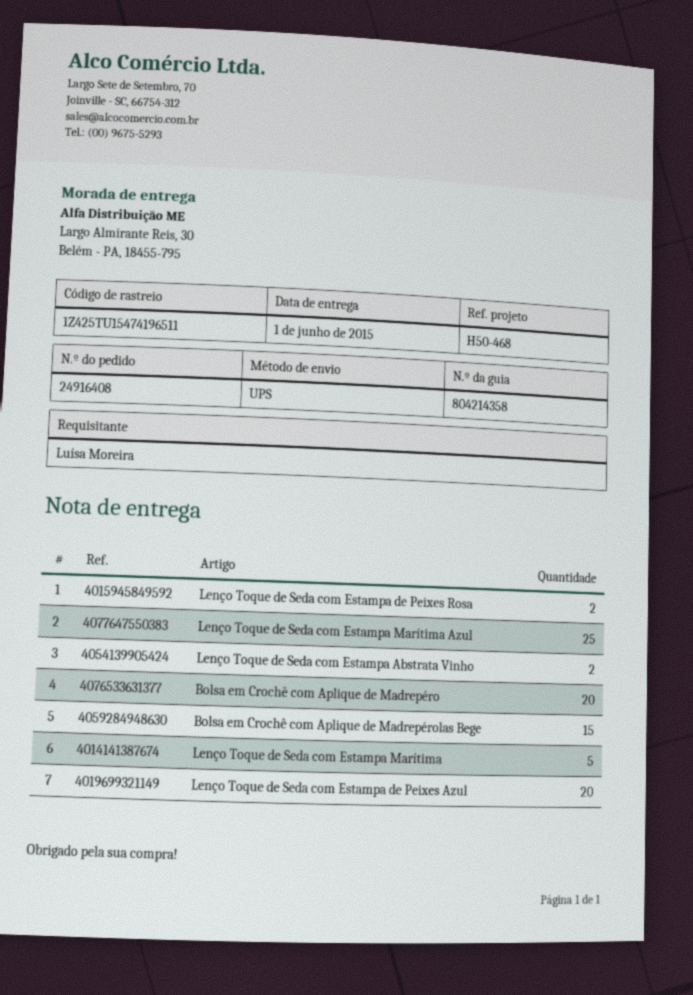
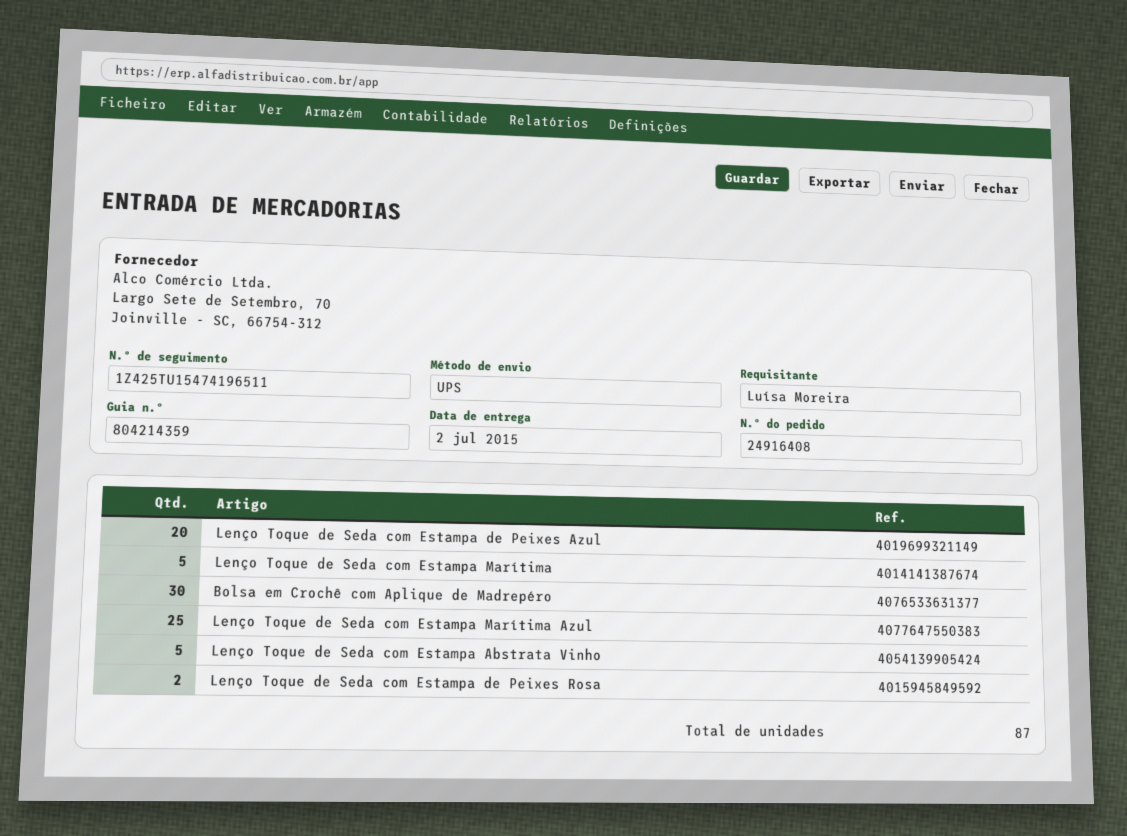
delivery note number: 804214358 -> 804214359
delivery date: 2015-06-01 -> 2015-07-02
Lenço Toque de Seda com Estampa Abstrata Vinho: 2 -> 5
Bolsa em Crochê com Aplique de Madrepéro: 20 -> 30
Bolsa em Crochê com Aplique de Madrepérolas Bege: 15 -> none

